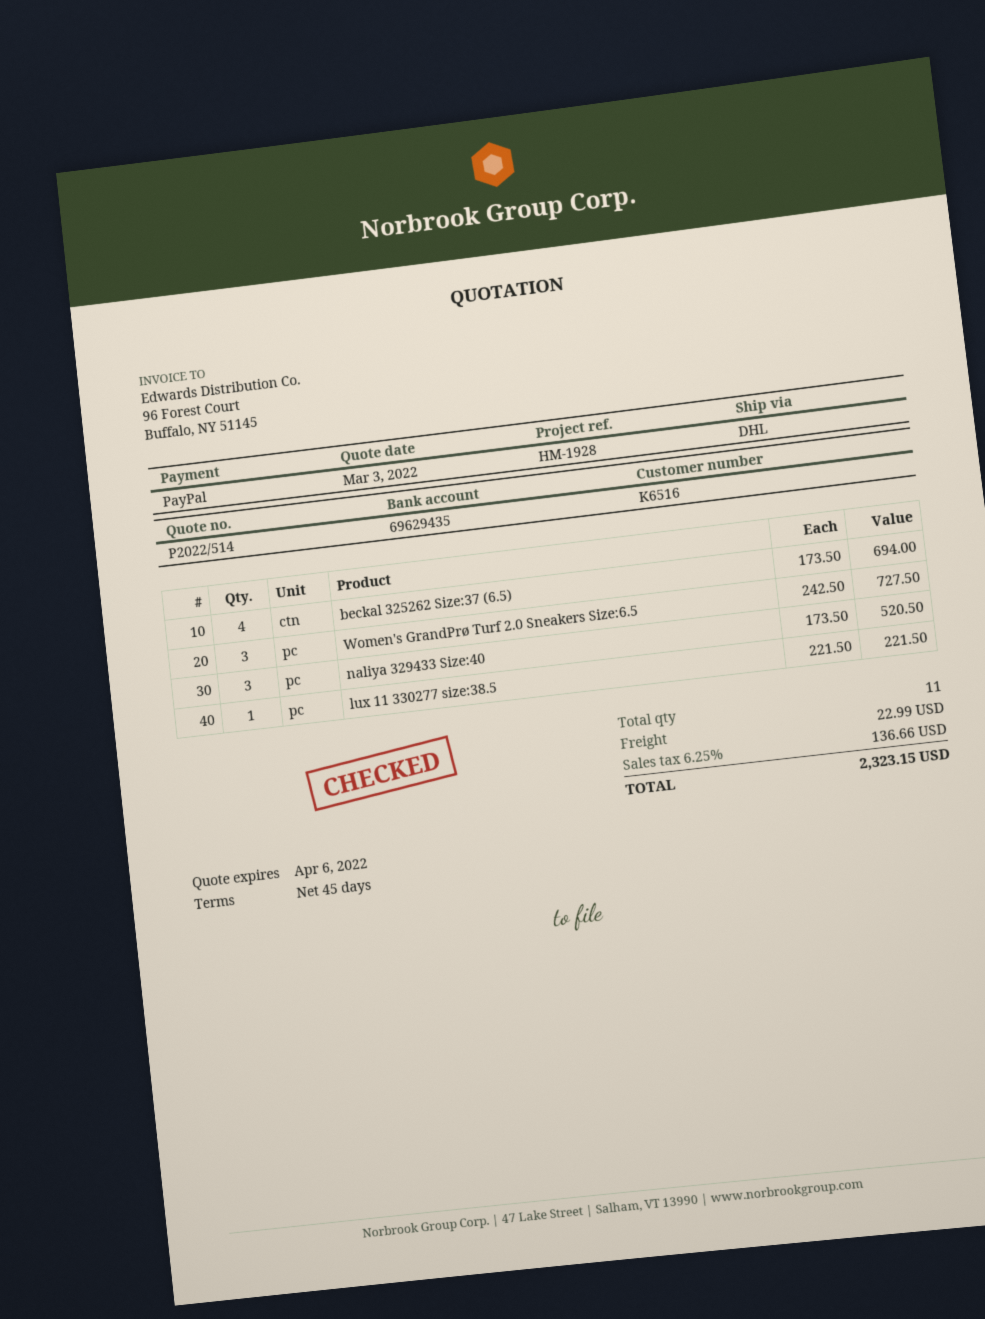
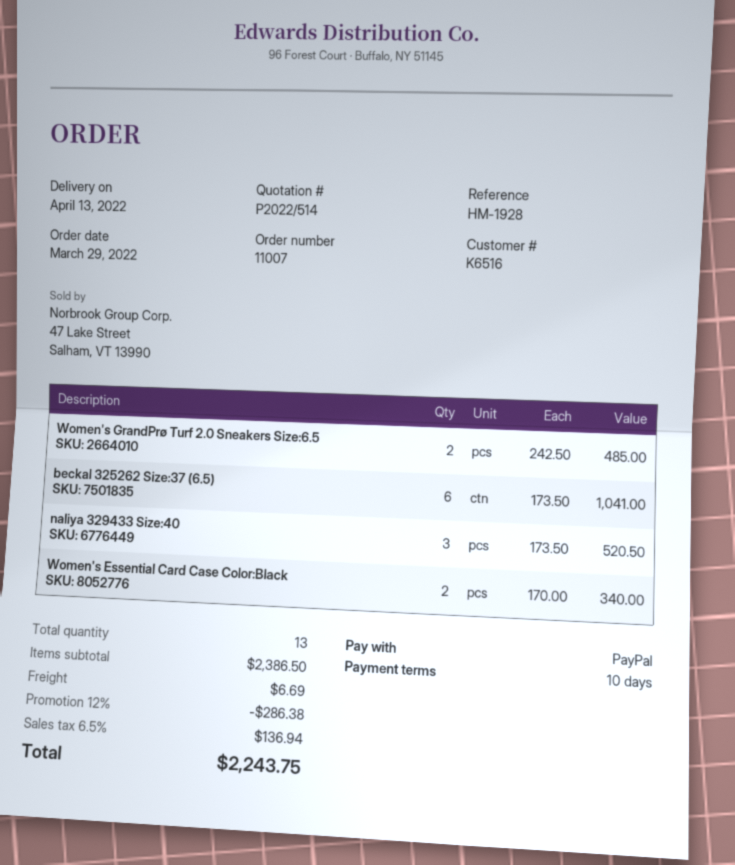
payment terms: 45 days -> 10 days
beckal 325262 Size:37 (6.5): 4 x 173.50 = 694.00 -> 6 x 173.50 = 1041.00
Women's GrandPrø Turf 2.0 Sneakers Size:6.5: 3 x 242.50 = 727.50 -> 2 x 242.50 = 485.00
lux 11 330277 size:38.5: 1 x 221.50 = 221.50 -> none
Women's Essential Card Case Color:Black: none -> 2 x 170.00 = 340.00
total quantity: 11 -> 13
discount: none -> 12% = 286.38
shipping: 22.99 -> 6.69
tax: 6.25% = 136.66 -> 6.5% = 136.94
total: 2323.15 -> 2243.75

